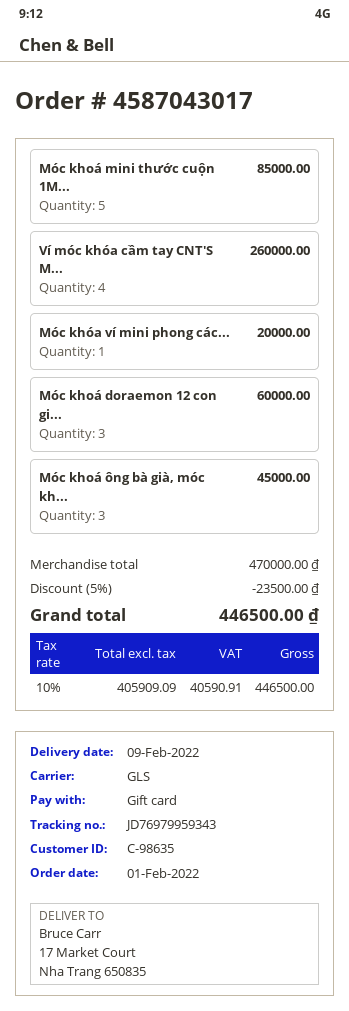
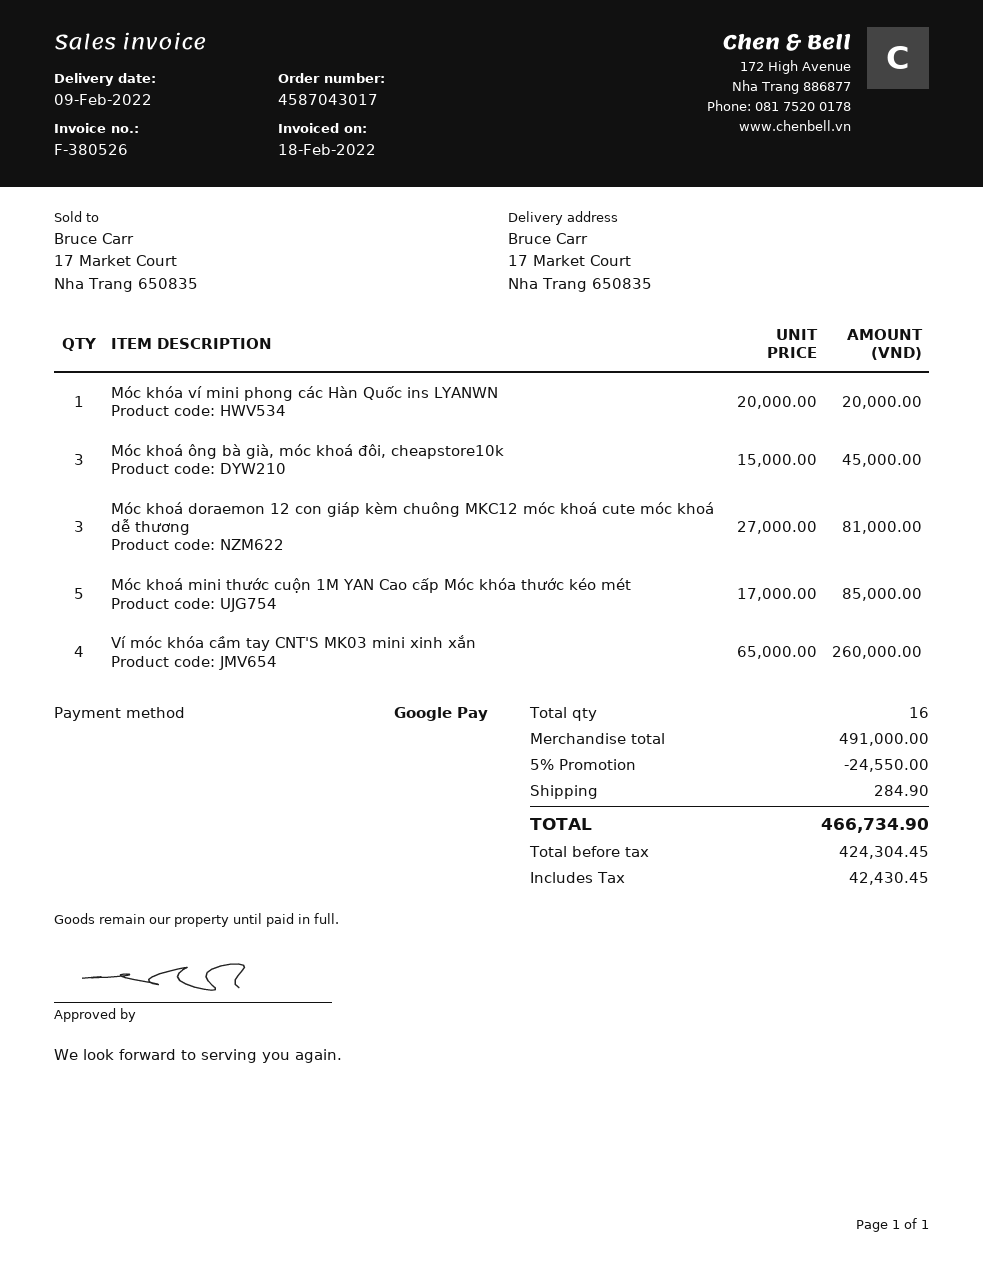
payment method: gift card -> Google Pay
Móc khoá doraemon 12 con gi...: 3 for 60000.00 -> 3 for 81000.00
subtotal: 470000.00 -> 491000.00
discount: 5% = 23500.00 -> 5% = 24550.00
shipping: none -> 284.90
net: 405909.09 -> 424304.45
tax: 40590.91 -> 42430.45
total: 446500.00 -> 466734.90

